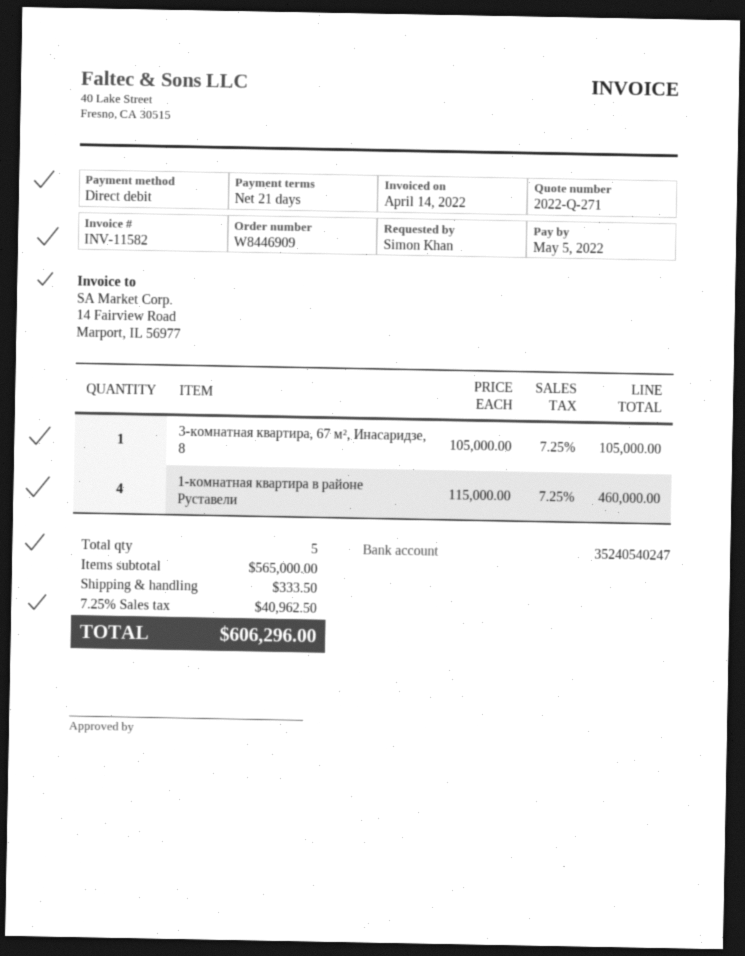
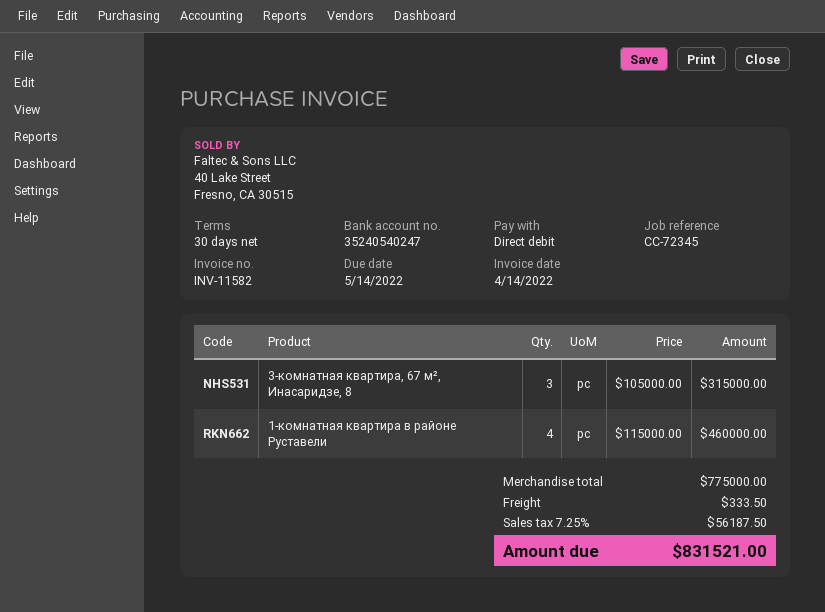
payment terms: 21 days -> 30 days
due date: 2022-05-05 -> 2022-05-14
3-комнатная квартира, 67 м², Инасаридзе, 8: 1 x 105000.00 = 105000.00 -> 3 x 105000.00 = 315000.00
subtotal: 565000.00 -> 775000.00
tax: 7.25% = 40962.50 -> 7.25% = 56187.50
total: 606296.00 -> 831521.00

